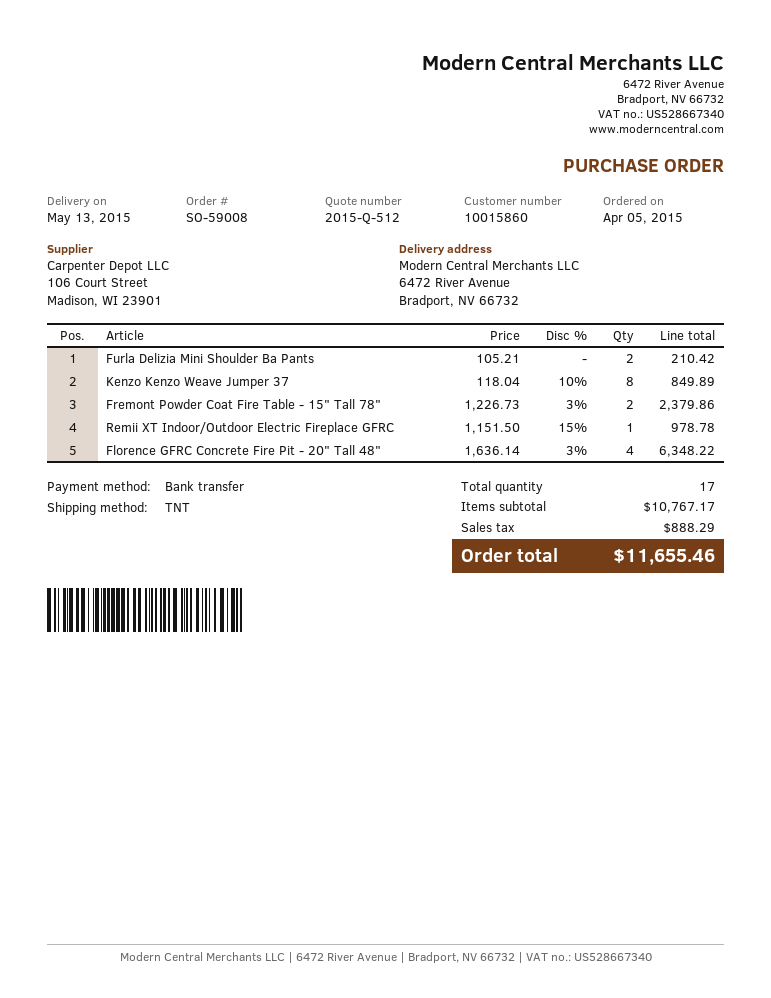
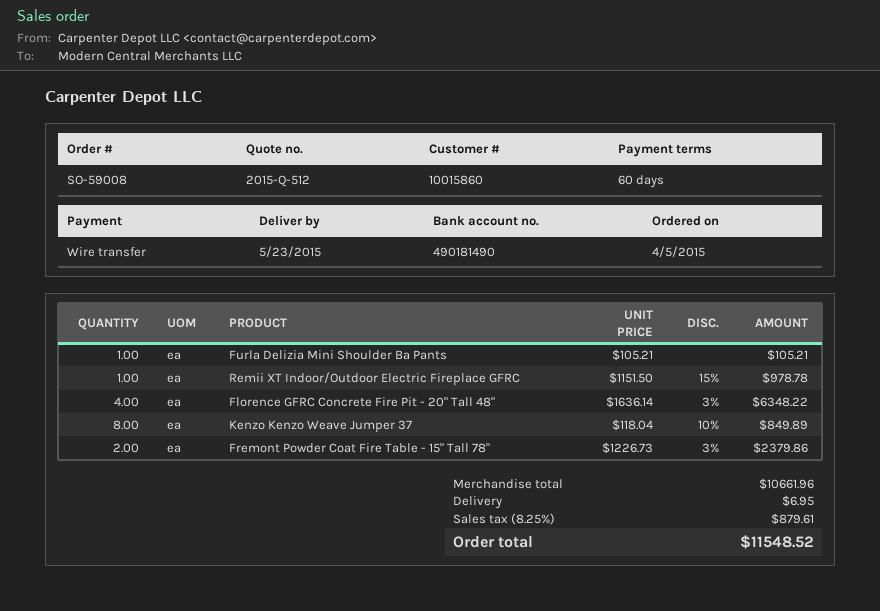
delivery date: 2015-05-13 -> 2015-05-23
Furla Delizia Mini Shoulder Ba Pants: 2 x 105.21 = 210.42 -> 1 x 105.21 = 105.21
subtotal: 10767.17 -> 10661.96
shipping: none -> 6.95
tax: 888.29 -> 879.61
total: 11655.46 -> 11548.52

